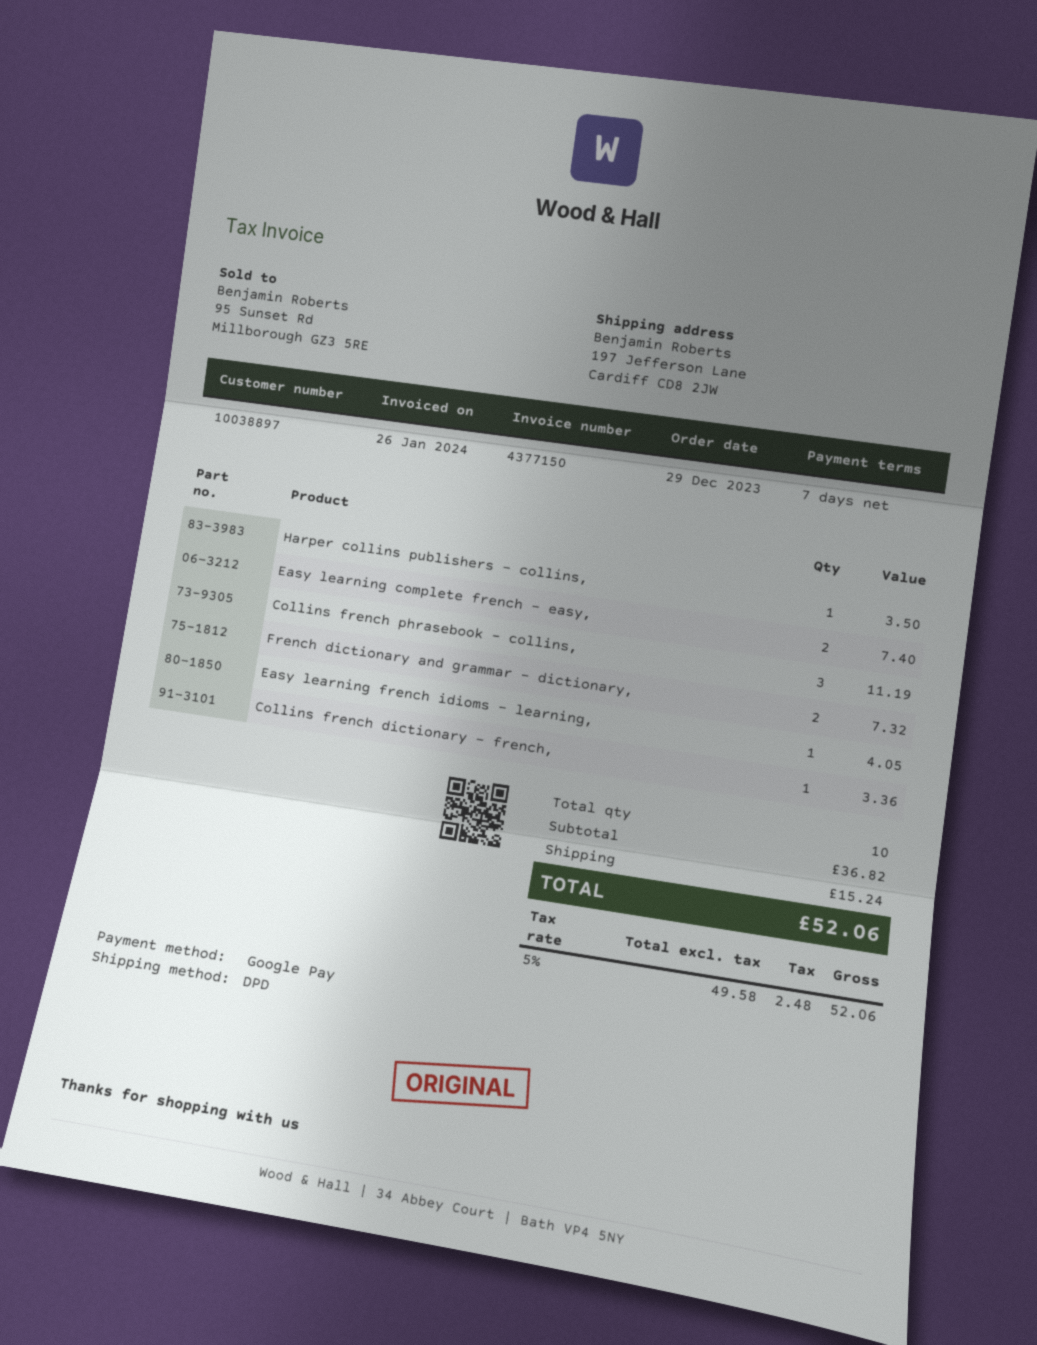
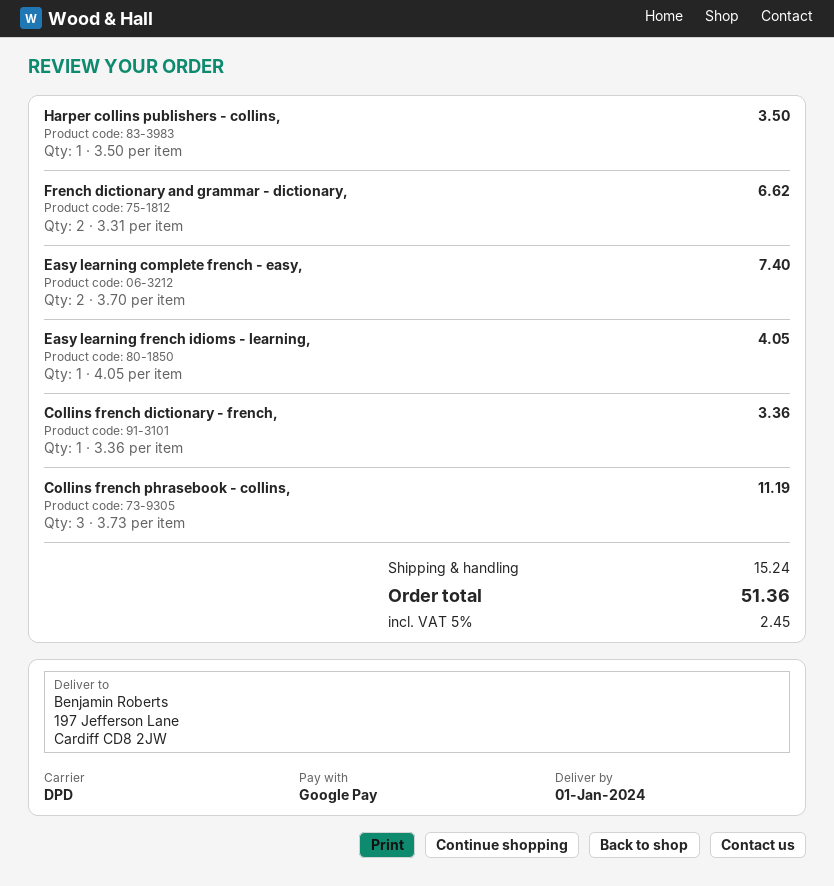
French dictionary and grammar - dictionary,: 2 for 7.32 -> 2 for 6.62
tax: 5% = 2.48 -> 5% = 2.45
total: 52.06 -> 51.36

